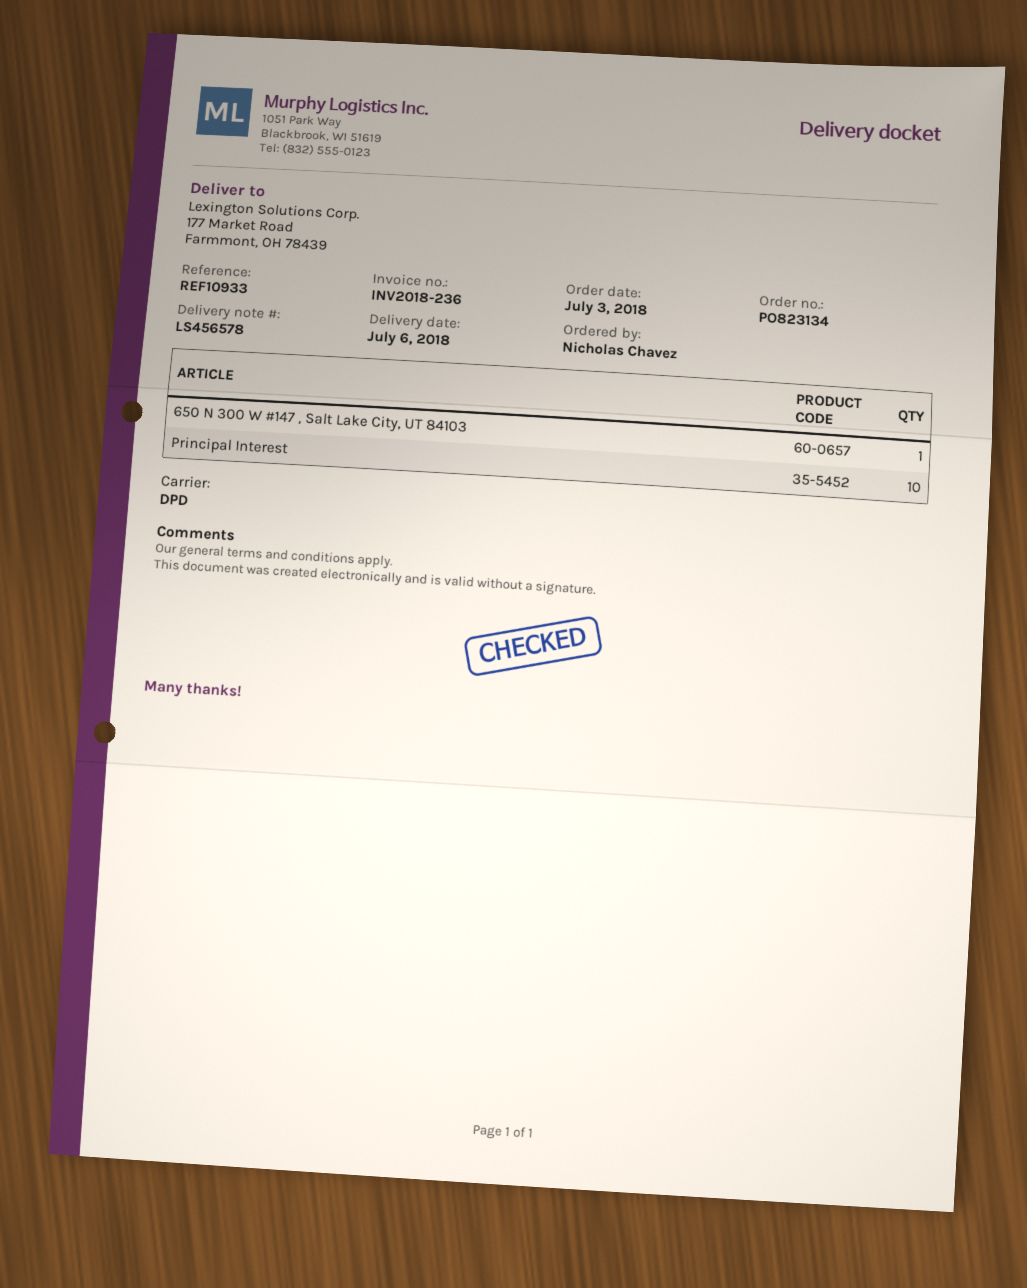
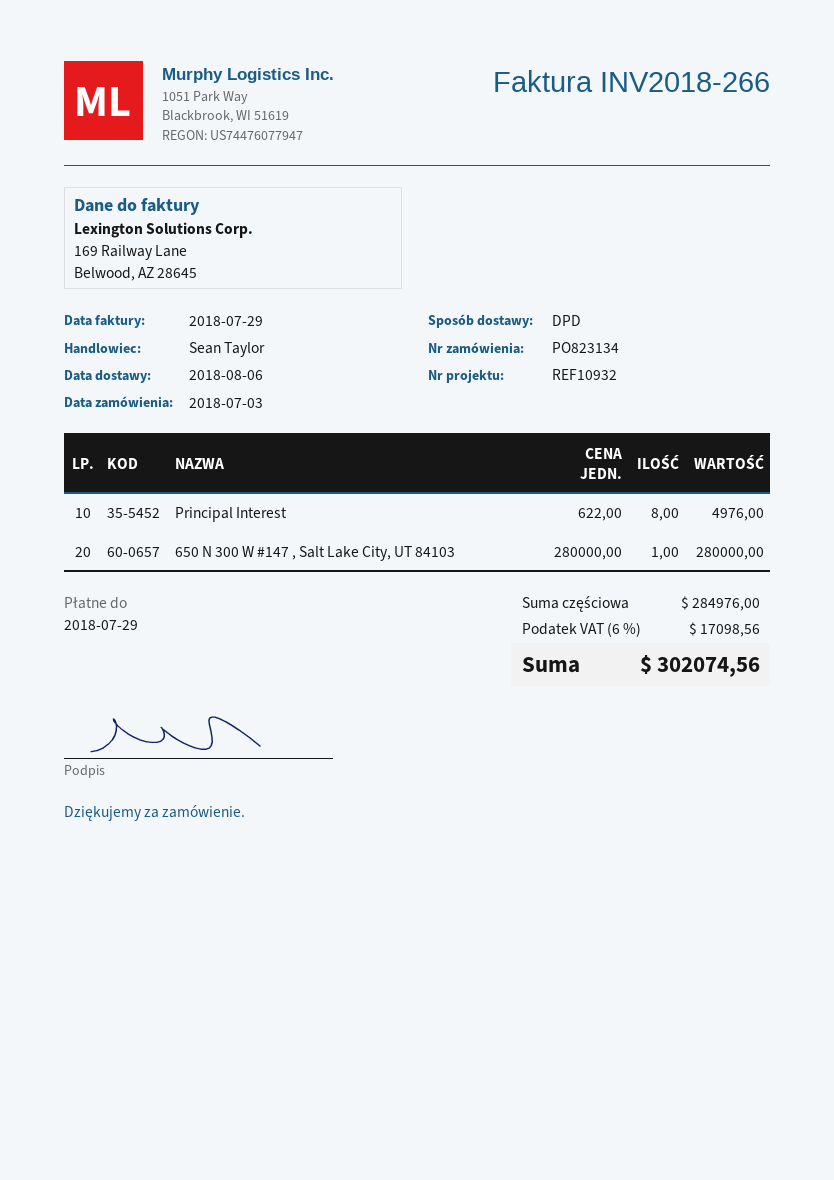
delivery date: 2018-07-06 -> 2018-08-06
invoice number: INV2018-236 -> INV2018-266
reference: REF10933 -> REF10932
Principal Interest: 10 -> 8

